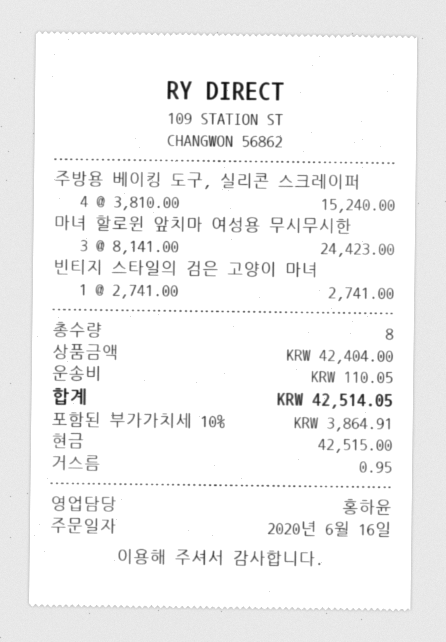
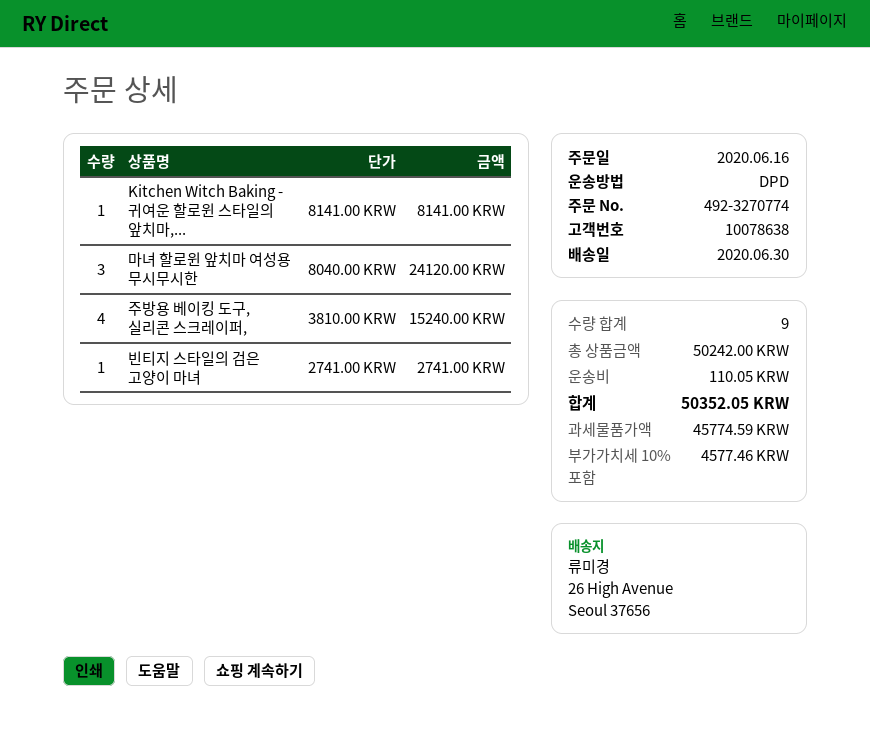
마녀 할로윈 앞치마 여성용 무시무시한: 3 x 8141.00 = 24423.00 -> 3 x 8040.00 = 24120.00
Kitchen Witch Baking - 귀여운 할로윈 스타일의 앞치마,...: none -> 1 x 8141.00 = 8141.00
total quantity: 8 -> 9
subtotal: 42404.00 -> 50242.00
tax: 10% = 3864.91 -> 10% = 4577.46
total: 42514.05 -> 50352.05

